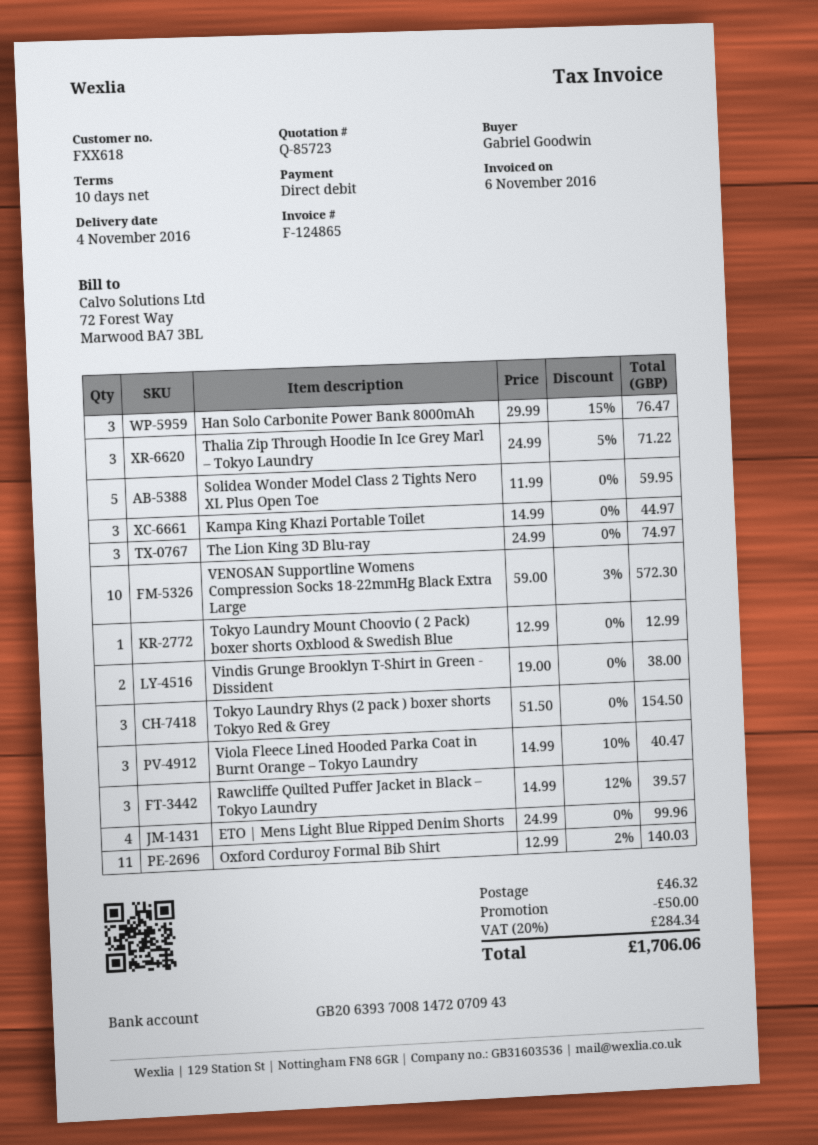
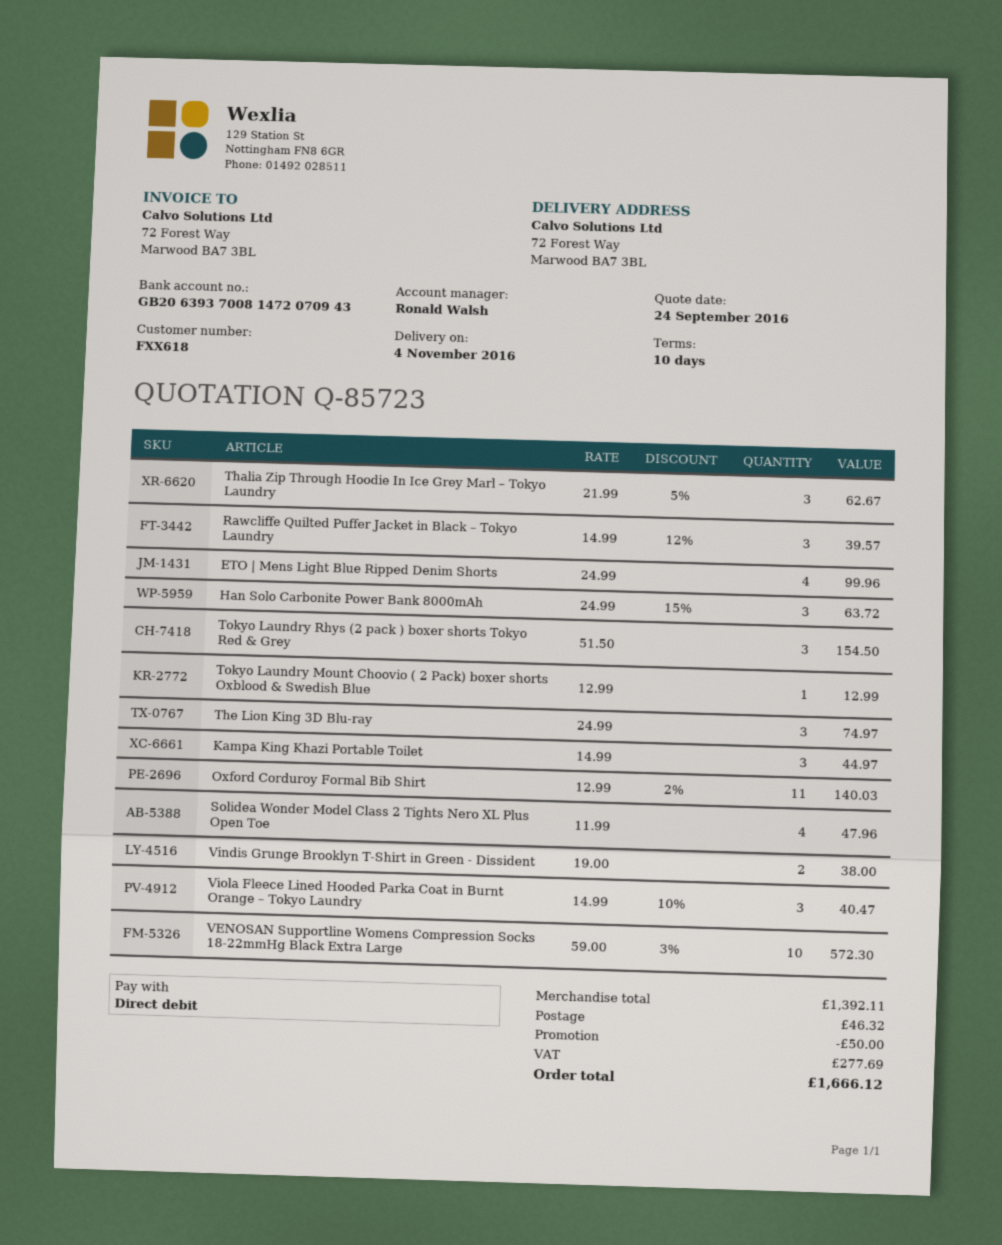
Han Solo Carbonite Power Bank 8000mAh: 3 x 29.99 - 15% = 76.47 -> 3 x 24.99 - 15% = 63.72
Thalia Zip Through Hoodie In Ice Grey Marl – Tokyo Laundry: 3 x 24.99 - 5% = 71.22 -> 3 x 21.99 - 5% = 62.67
Solidea Wonder Model Class 2 Tights Nero XL Plus Open Toe: 5 x 11.99 = 59.95 -> 4 x 11.99 = 47.96
tax: 284.34 -> 277.69
total: 1706.06 -> 1666.12

